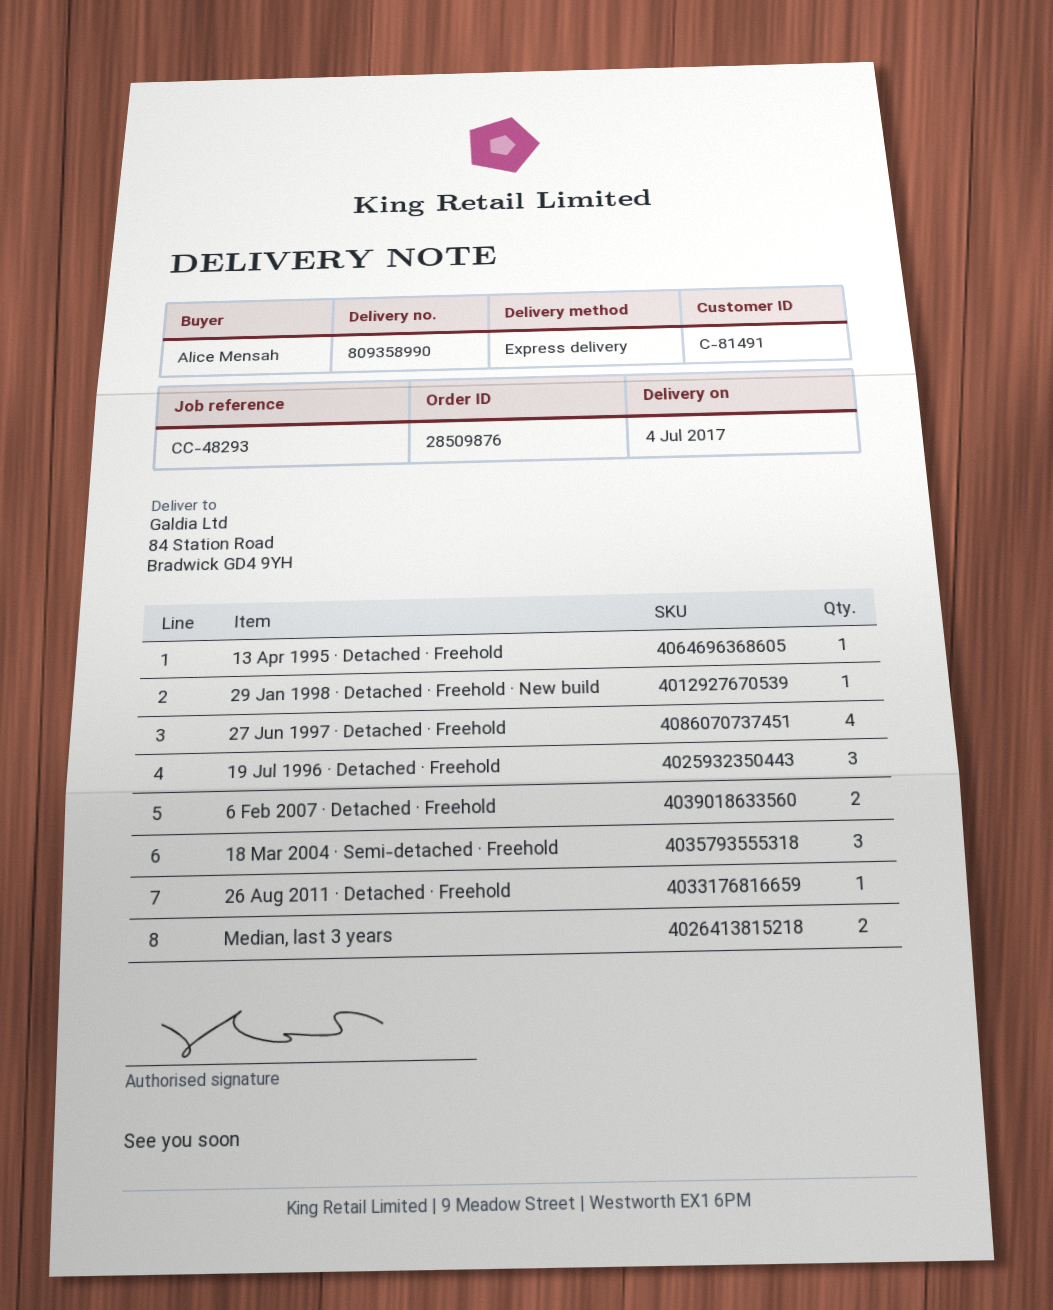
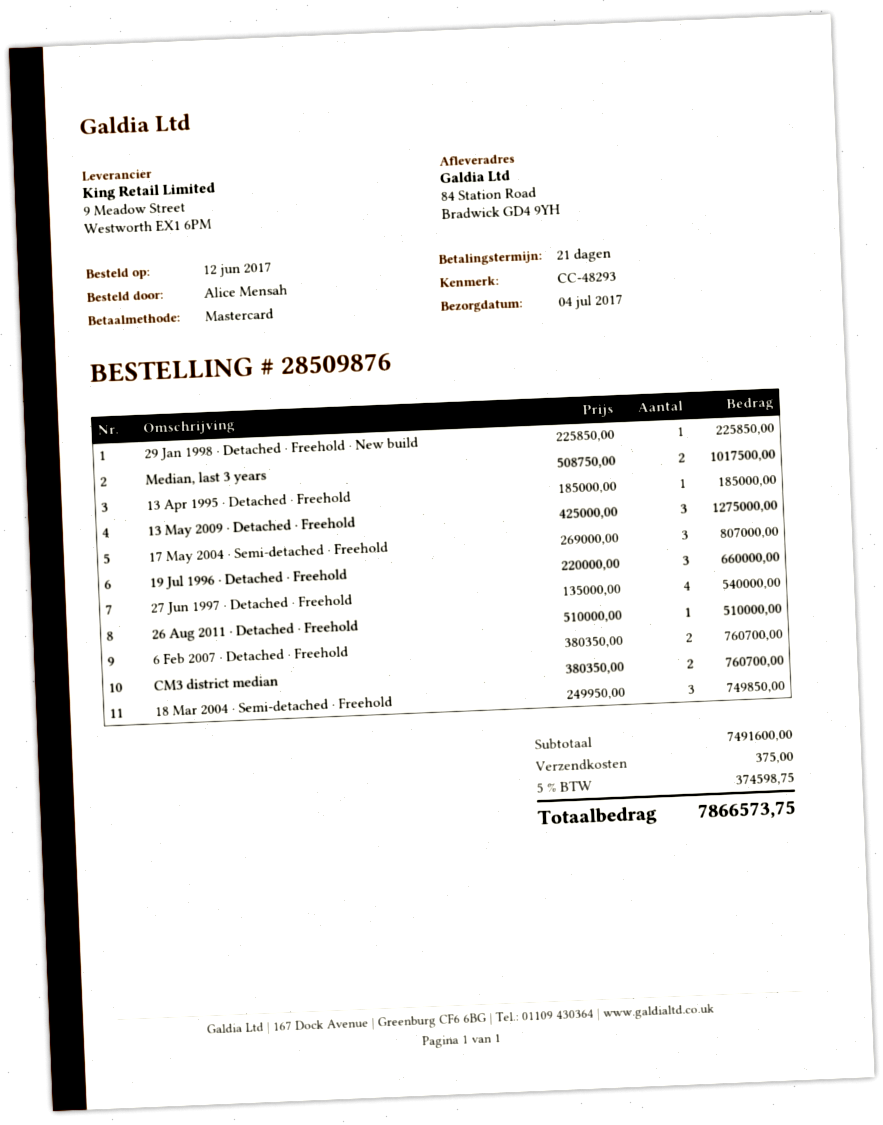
13 May 2009 · Detached · Freehold: none -> 3
17 May 2004 · Semi-detached · Freehold: none -> 3
CM3 district median: none -> 2

